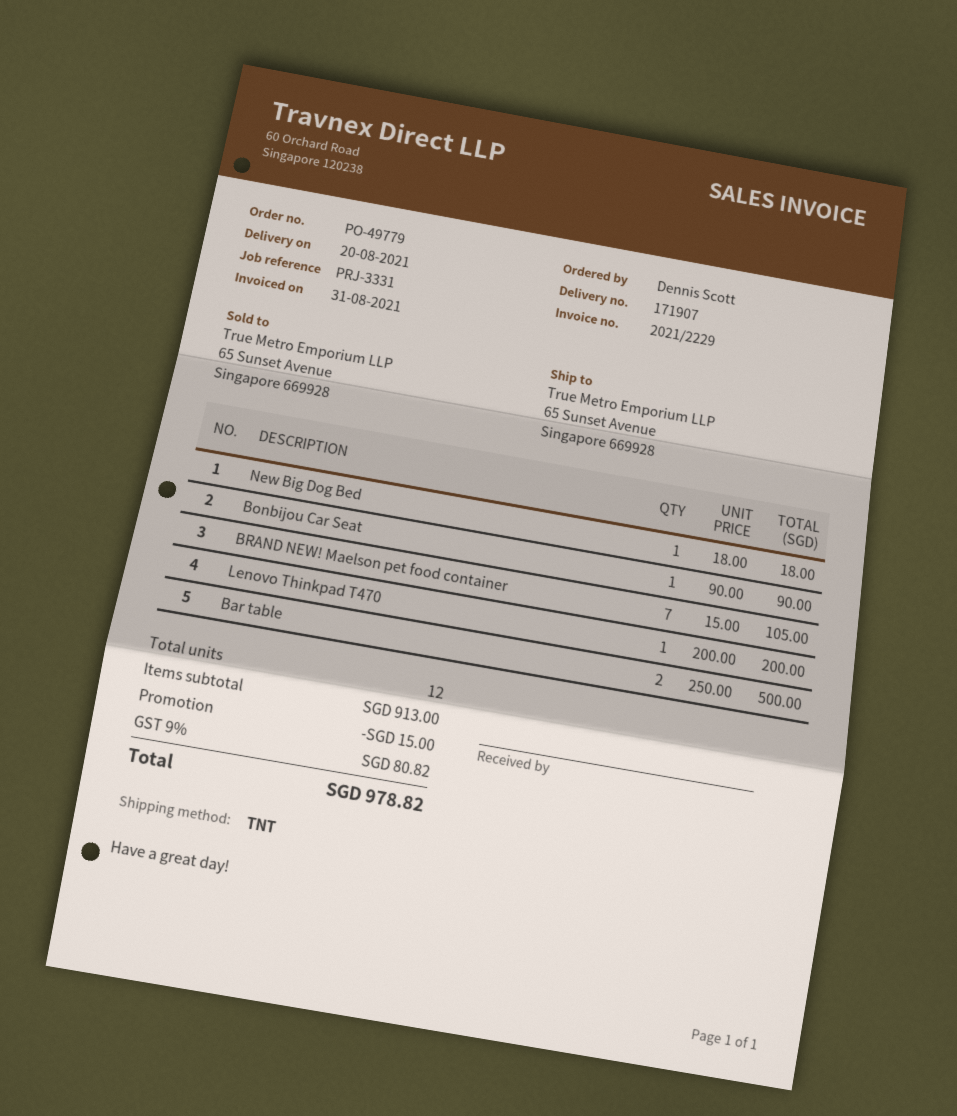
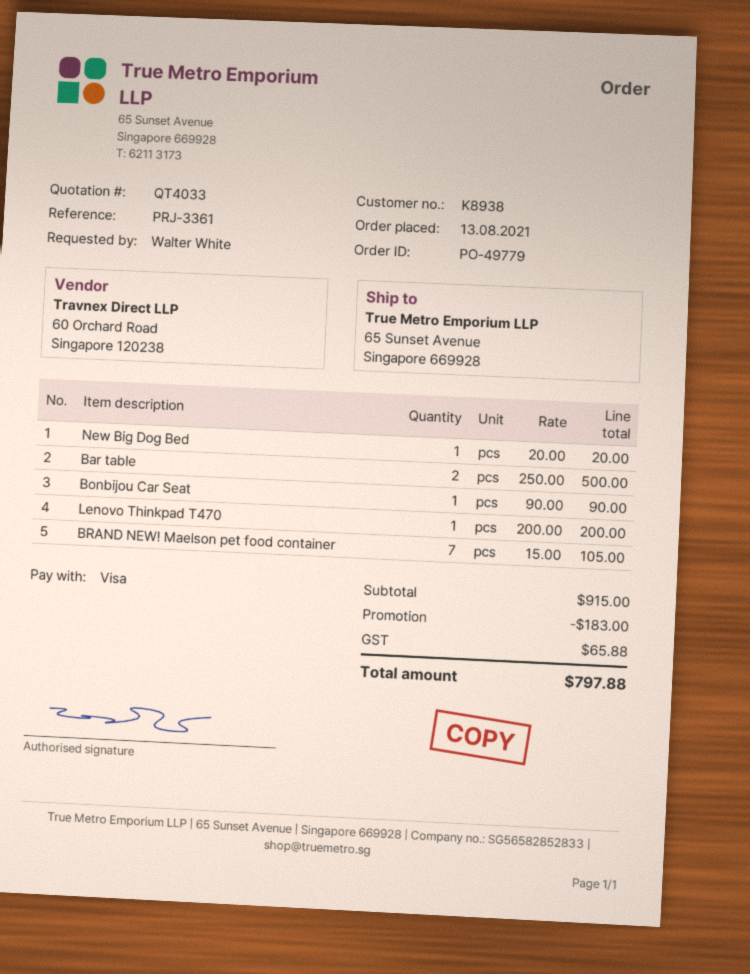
reference: PRJ-3331 -> PRJ-3361
ordered by: Dennis Scott -> Walter White
New Big Dog Bed: 1 x 18.00 = 18.00 -> 1 x 20.00 = 20.00
subtotal: 913.00 -> 915.00
discount: 15.00 -> 183.00
tax: 80.82 -> 65.88
total: 978.82 -> 797.88

